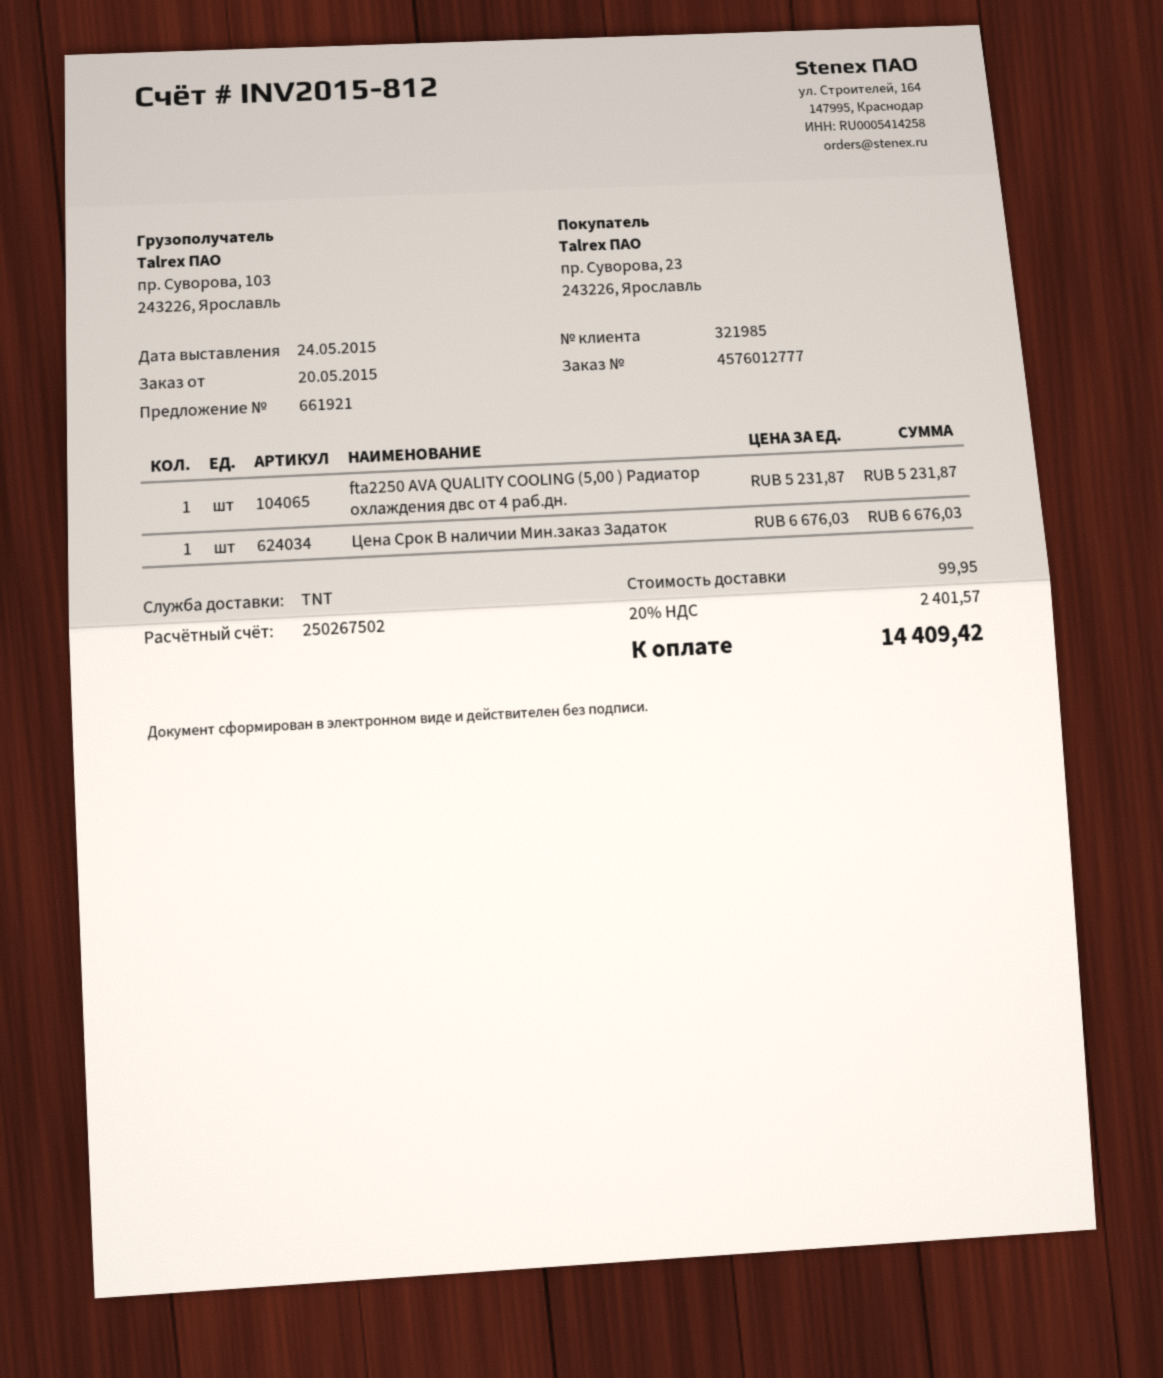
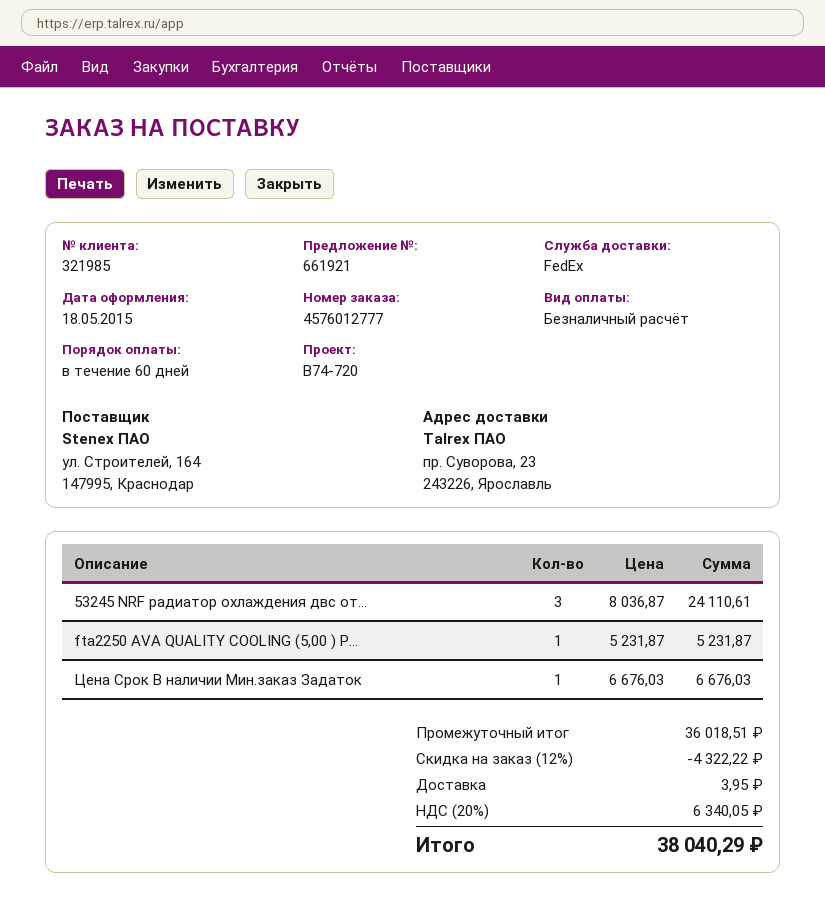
order date: 2015-05-20 -> 2015-05-18
shipping method: TNT -> FedEx
ship to: пр. Суворова, 103, 243226, Ярославль -> пр. Суворова, 23, 243226, Ярославль
53245 NRF радиатор охлаждения двс от...: none -> 3 x 8036.87 = 24110.61
discount: none -> 12% = 4322.22
shipping: 99.95 -> 3.95
tax: 20% = 2401.57 -> 20% = 6340.05
total: 14409.42 -> 38040.29

